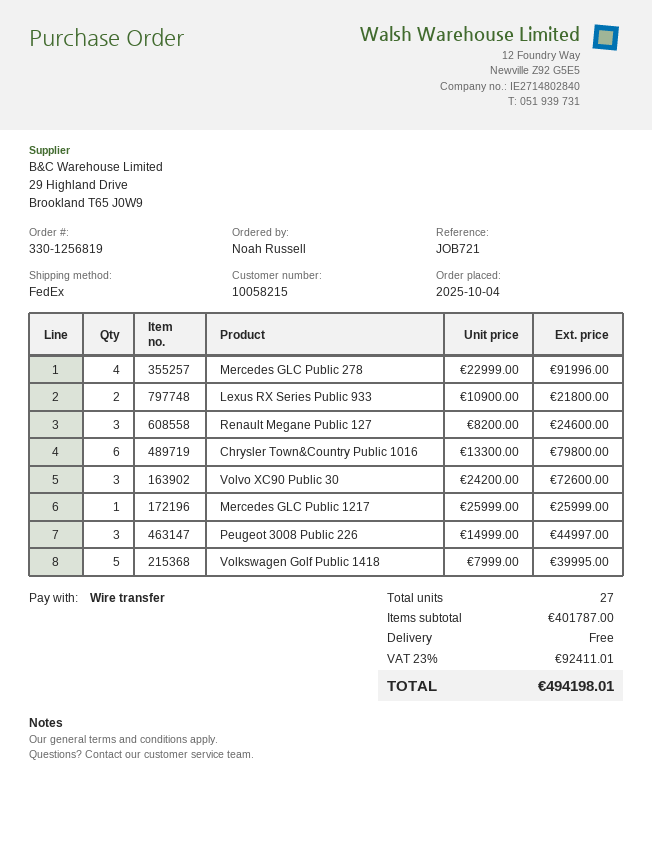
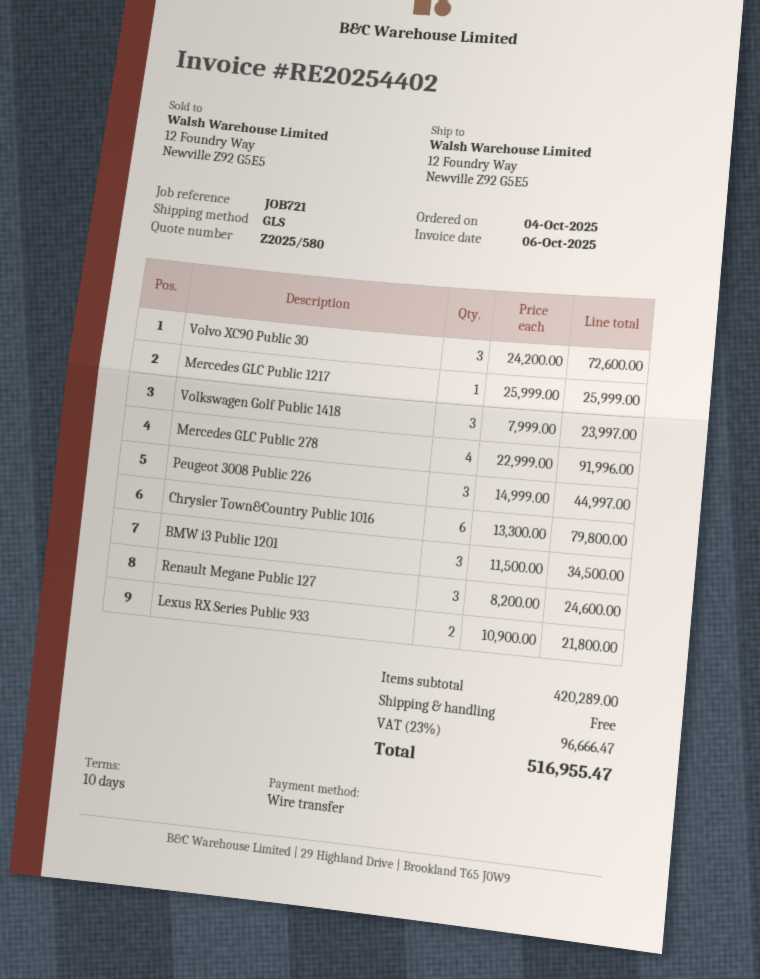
shipping method: FedEx -> GLS
Volkswagen Golf Public 1418: 5 x 7999.00 = 39995.00 -> 3 x 7999.00 = 23997.00
BMW i3 Public 1201: none -> 3 x 11500.00 = 34500.00
subtotal: 401787.00 -> 420289.00
tax: 23% = 92411.01 -> 23% = 96666.47
total: 494198.01 -> 516955.47

